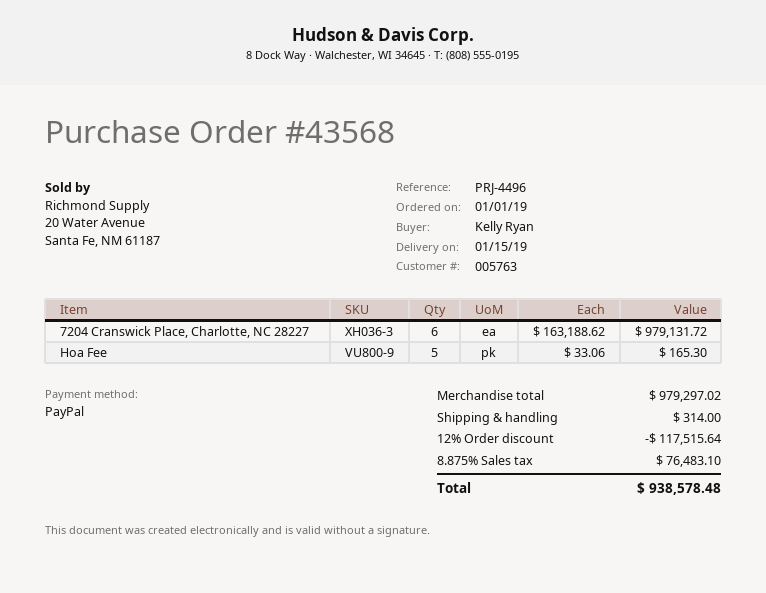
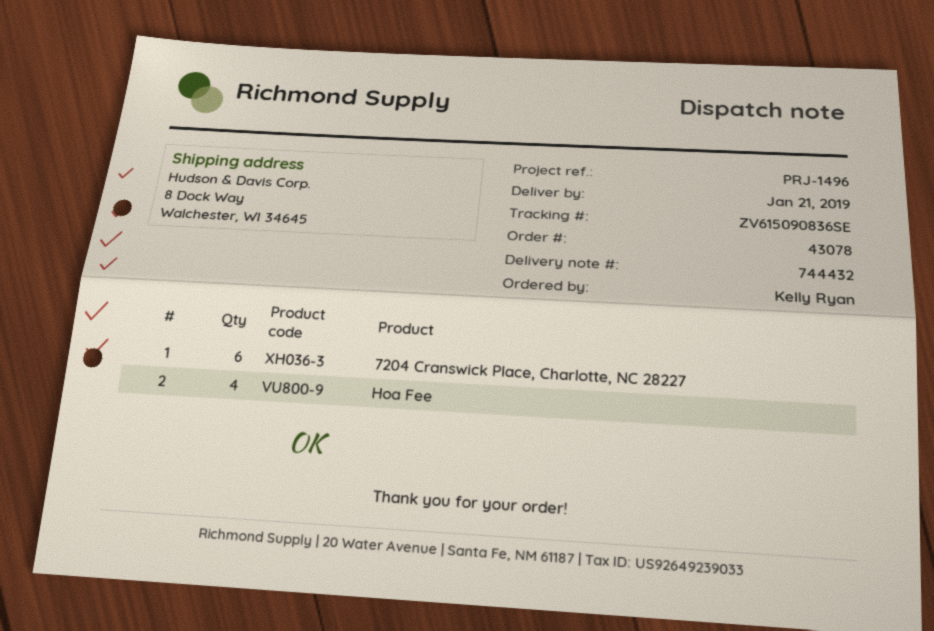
order number: 43568 -> 43078
delivery date: 2019-01-15 -> 2019-01-21
reference: PRJ-4496 -> PRJ-1496
Hoa Fee: 5 -> 4

